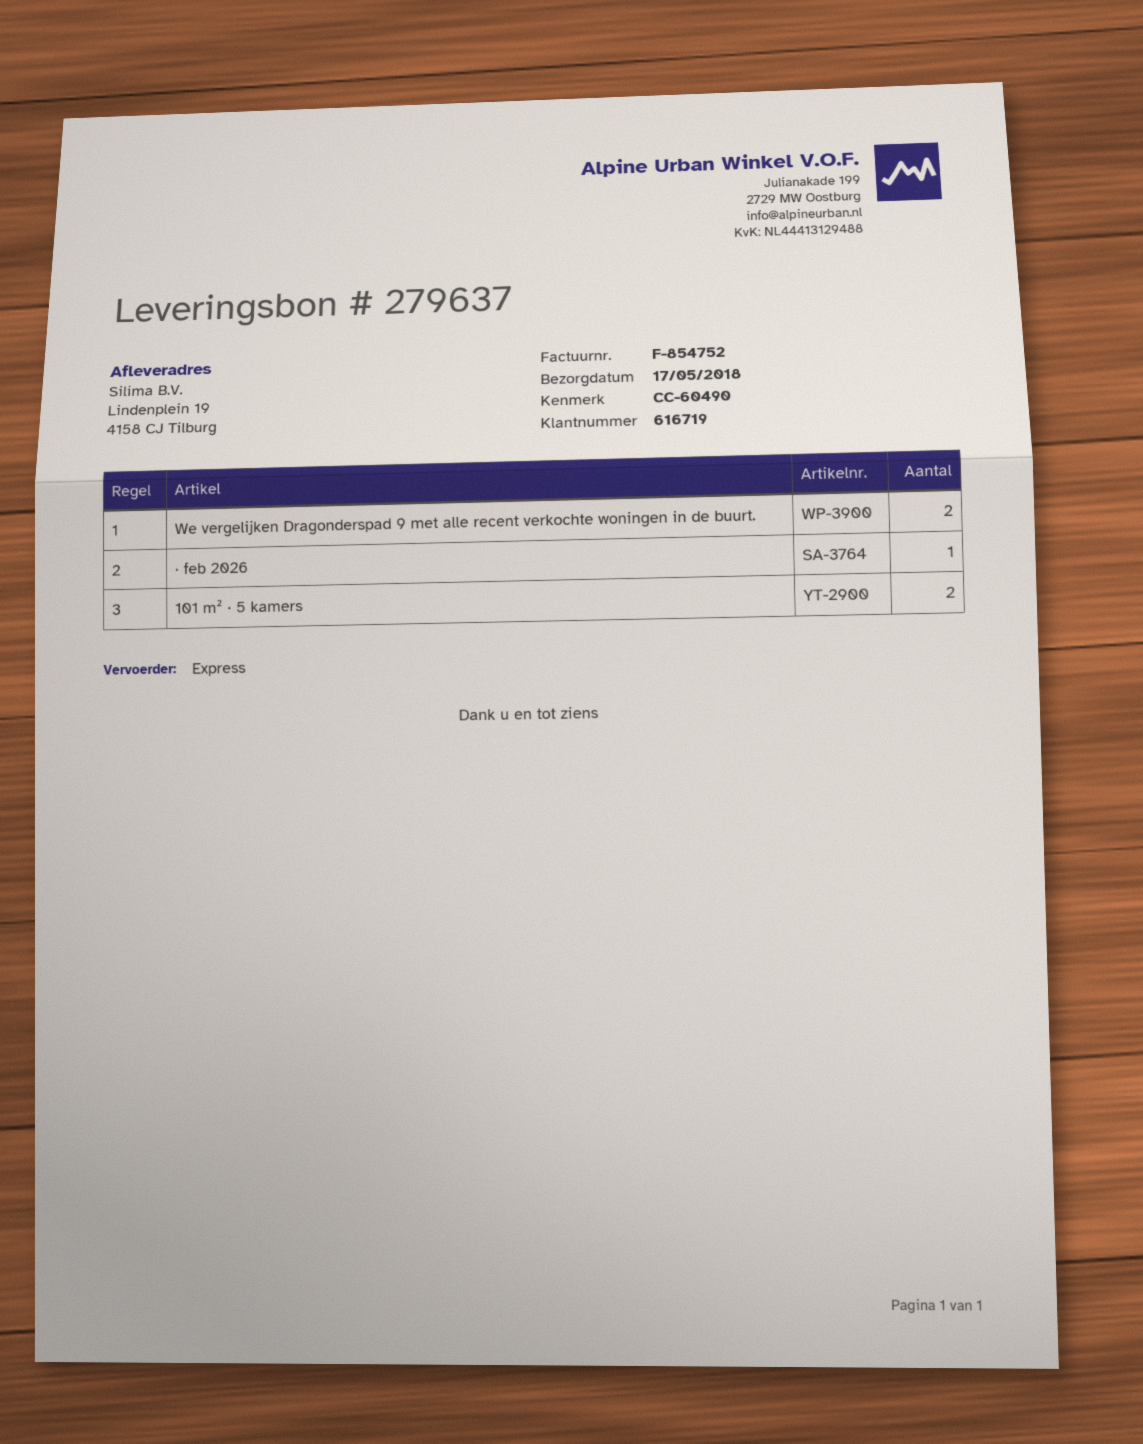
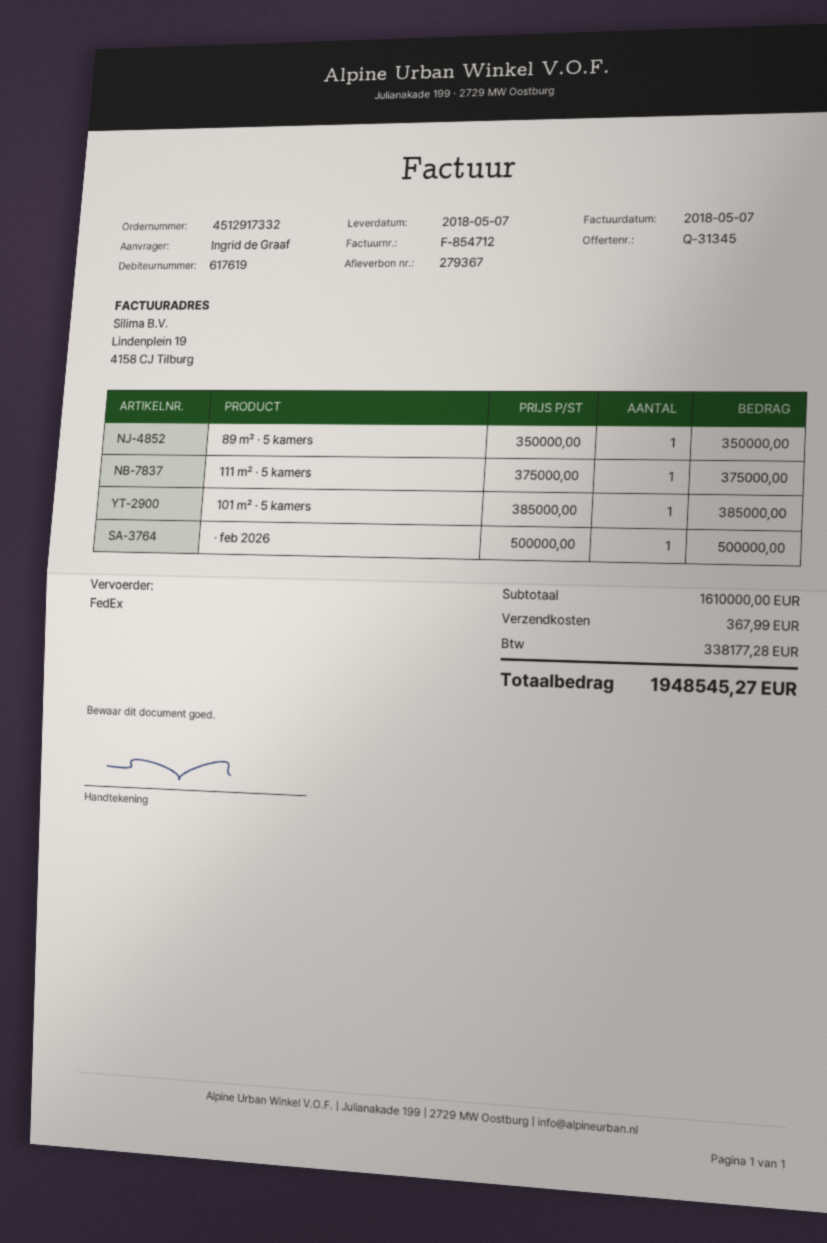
delivery note number: 279637 -> 279367
delivery date: 2018-05-17 -> 2018-05-07
invoice number: F-854752 -> F-854712
customer number: 616719 -> 617619
shipping method: express -> FedEx
We vergelijken Dragonderspad 9 met alle recent verkochte woningen in de buurt.: 2 -> none
101 m² · 5 kamers: 2 -> 1
89 m² · 5 kamers: none -> 1
111 m² · 5 kamers: none -> 1

